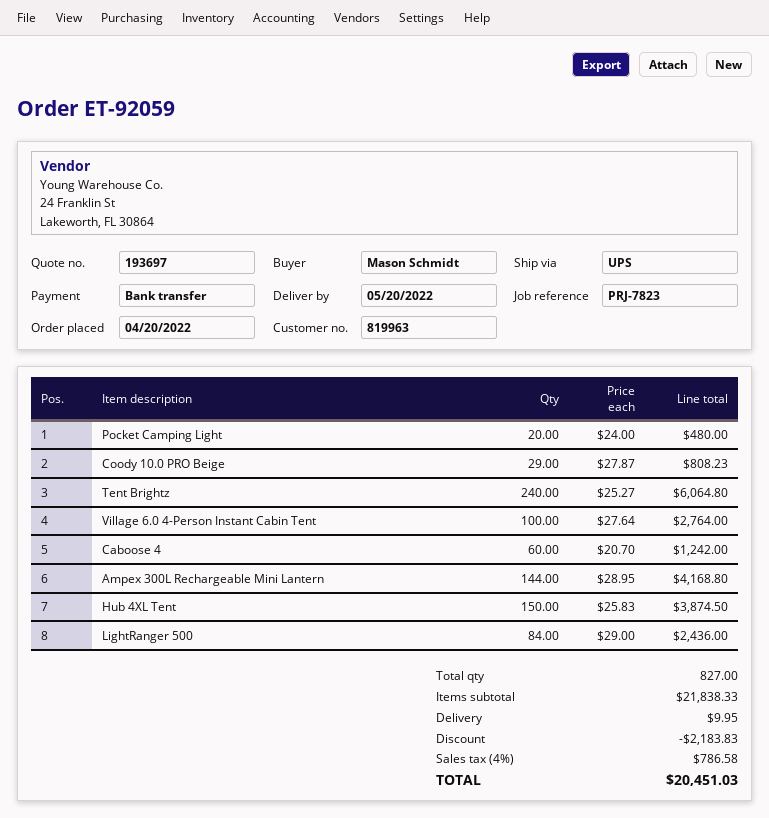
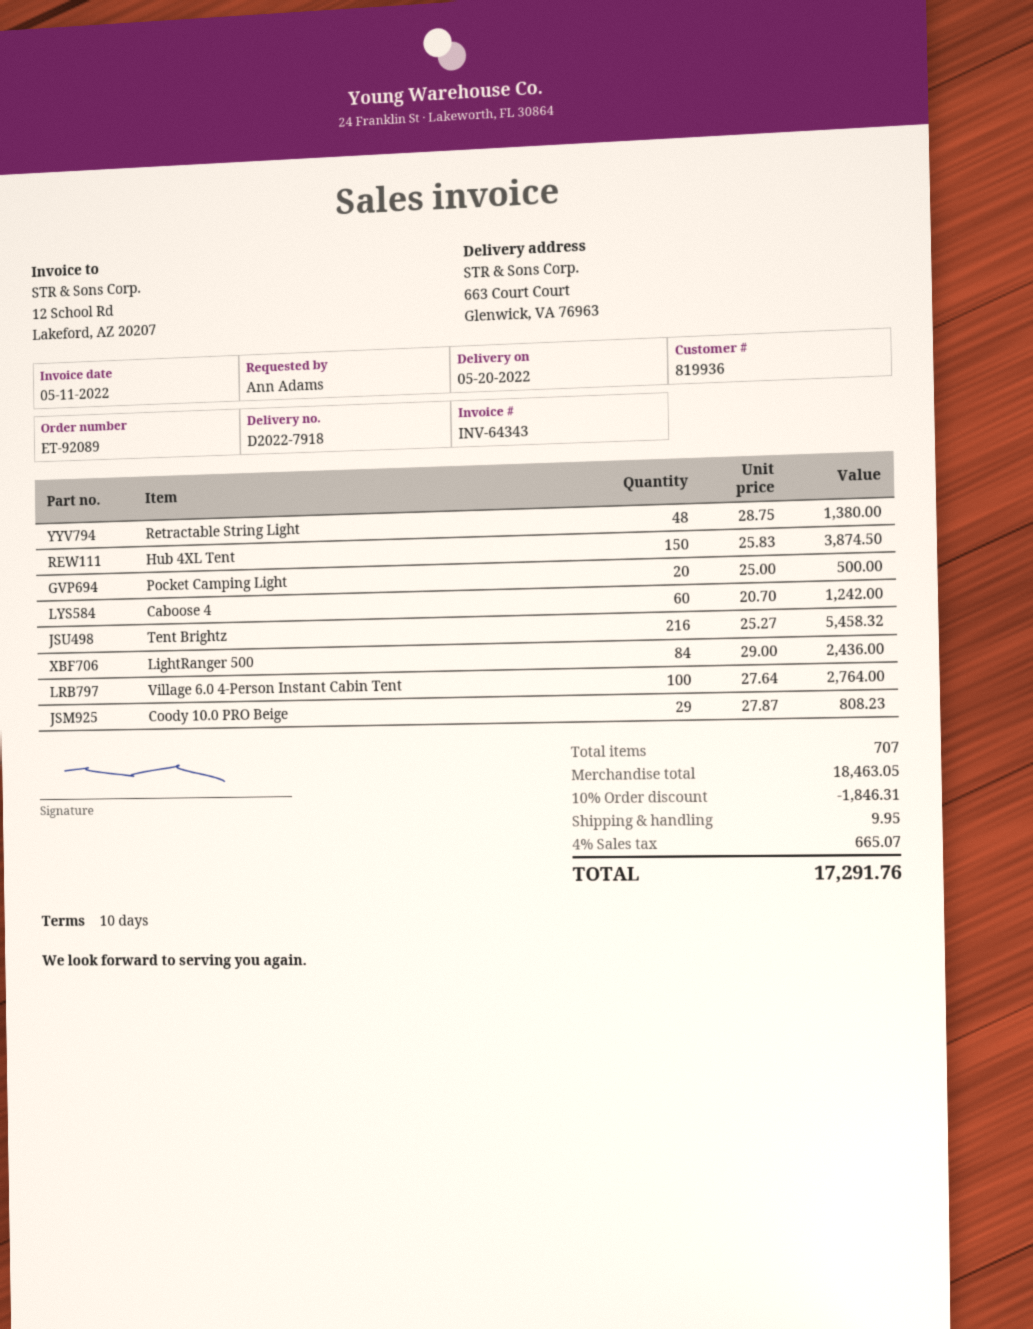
order number: ET-92059 -> ET-92089
customer number: 819963 -> 819936
ordered by: Mason Schmidt -> Ann Adams
Pocket Camping Light: 20 x 24.00 = 480.00 -> 20 x 25.00 = 500.00
Tent Brightz: 240 x 25.27 = 6064.80 -> 216 x 25.27 = 5458.32
Ampex 300L Rechargeable Mini Lantern: 144 x 28.95 = 4168.80 -> none
Retractable String Light: none -> 48 x 28.75 = 1380.00
total quantity: 827 -> 707
subtotal: 21838.33 -> 18463.05
discount: 2183.83 -> 1846.31
tax: 4% = 786.58 -> 4% = 665.07
total: 20451.03 -> 17291.76

